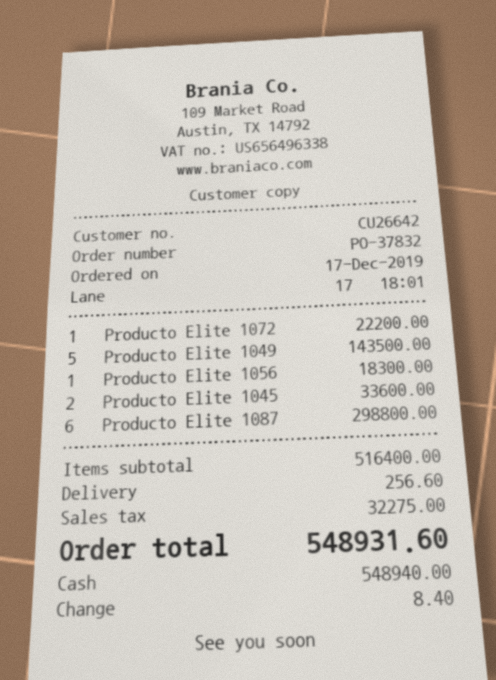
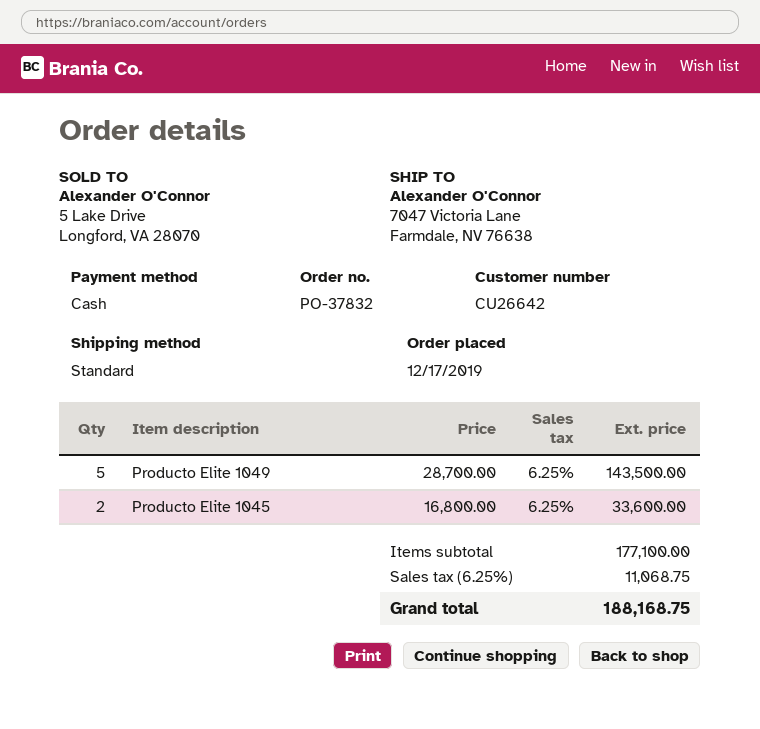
Producto Elite 1072: 1 for 22200.00 -> none
Producto Elite 1056: 1 for 18300.00 -> none
Producto Elite 1087: 6 for 298800.00 -> none
subtotal: 516400.00 -> 177100.00
shipping: 256.60 -> none
tax: 32275.00 -> 11068.75
total: 548931.60 -> 188168.75

